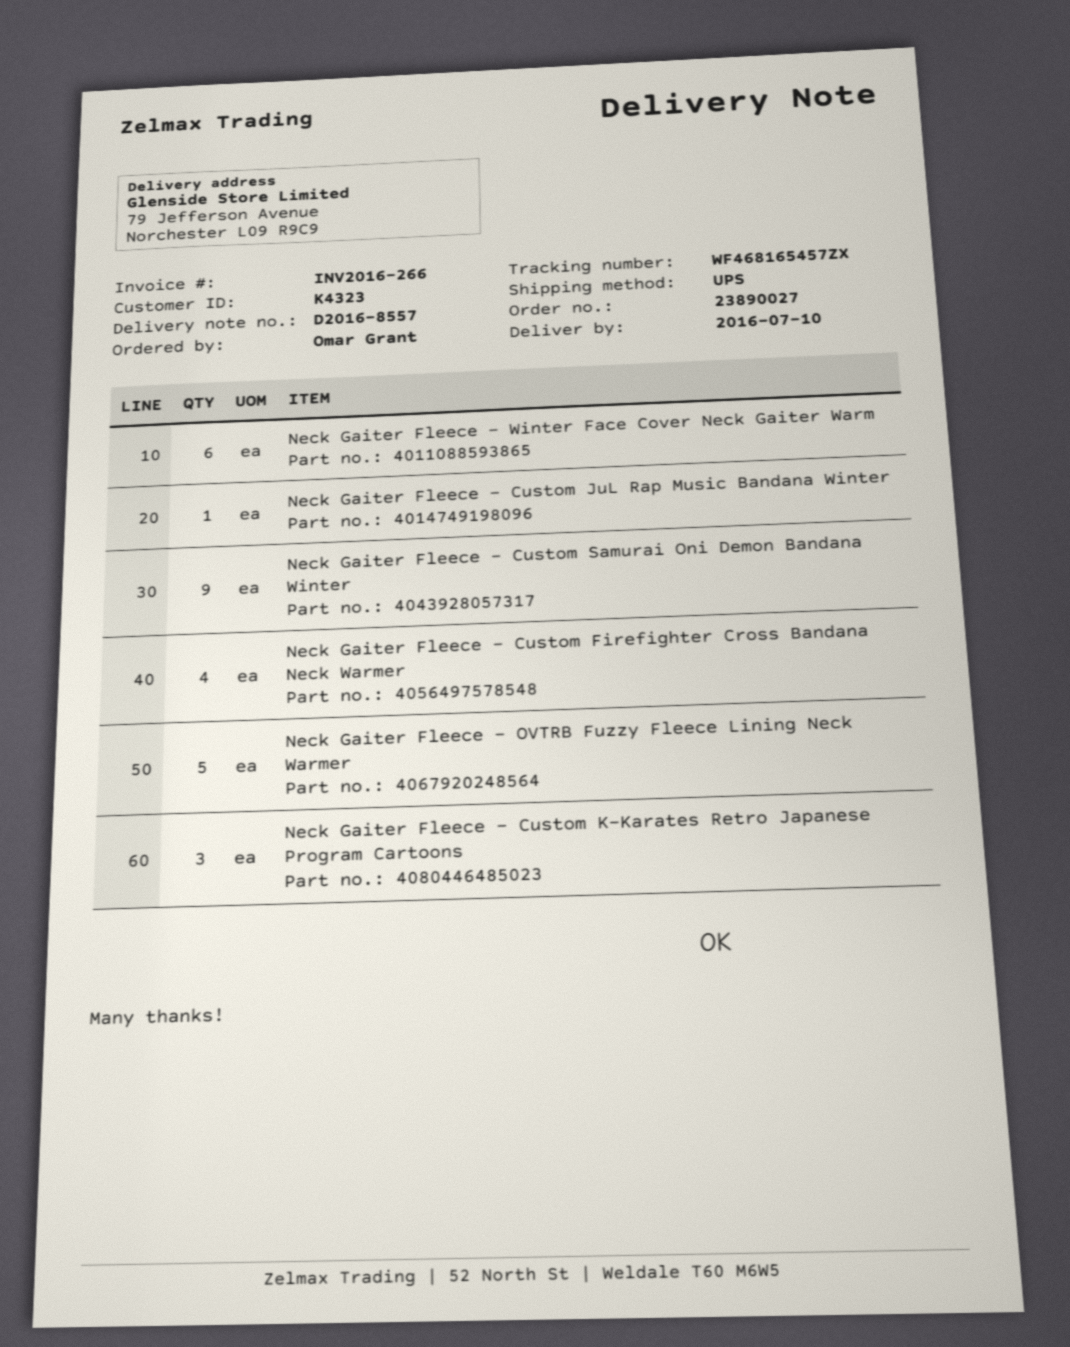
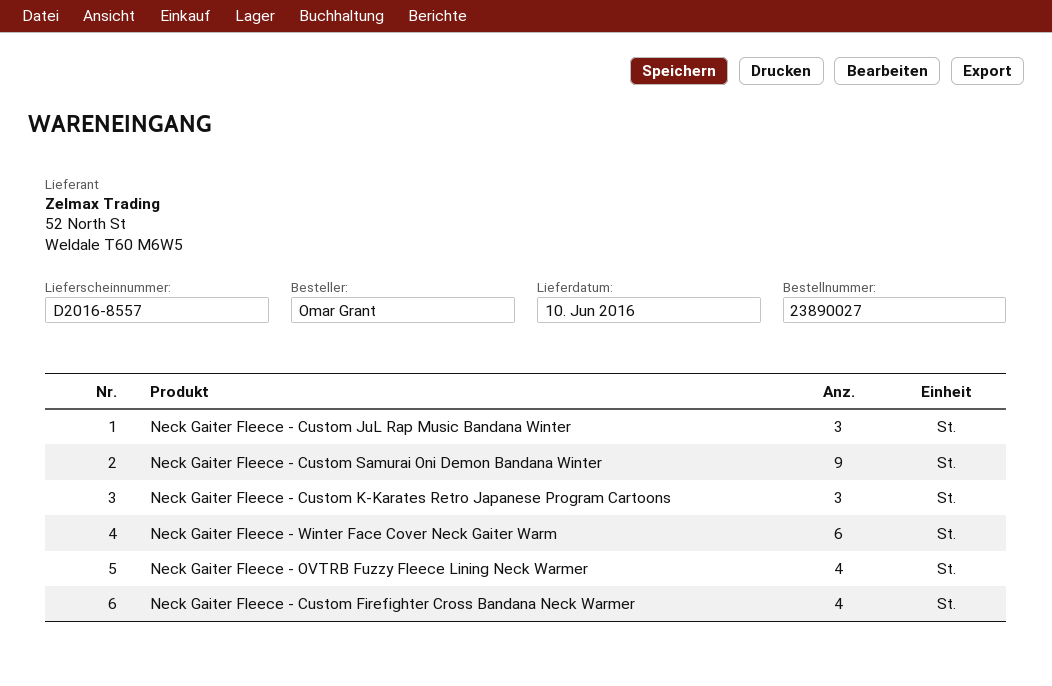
delivery date: 2016-07-10 -> 2016-06-10
Neck Gaiter Fleece - Custom JuL Rap Music Bandana Winter: 1 -> 3
Neck Gaiter Fleece - OVTRB Fuzzy Fleece Lining Neck Warmer: 5 -> 4

